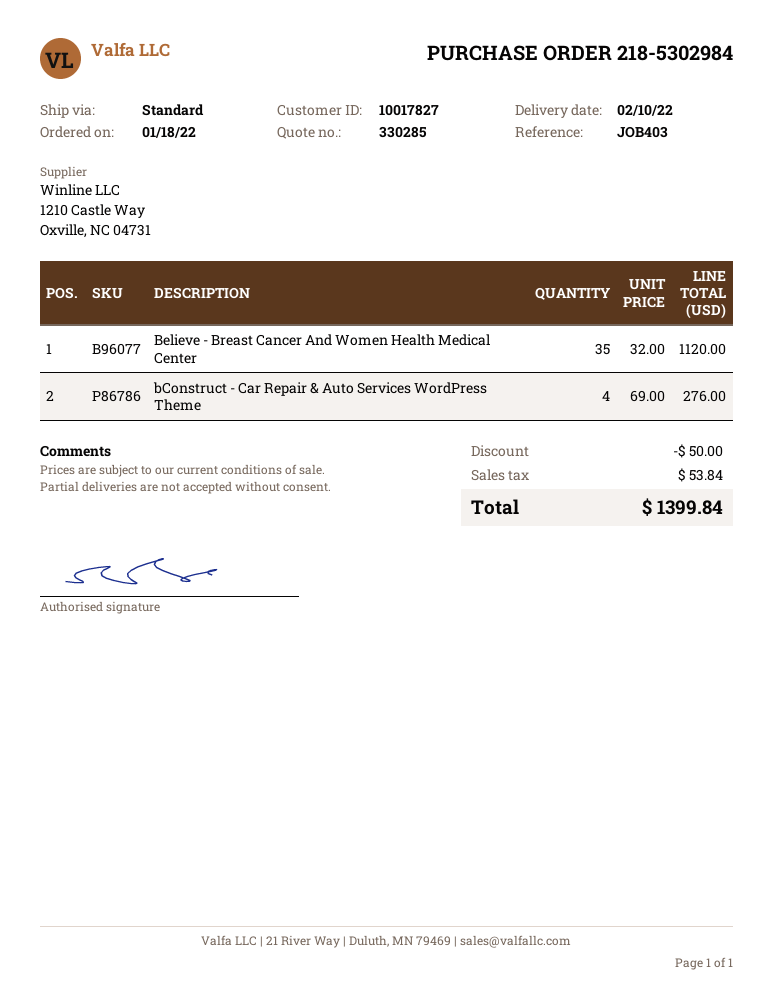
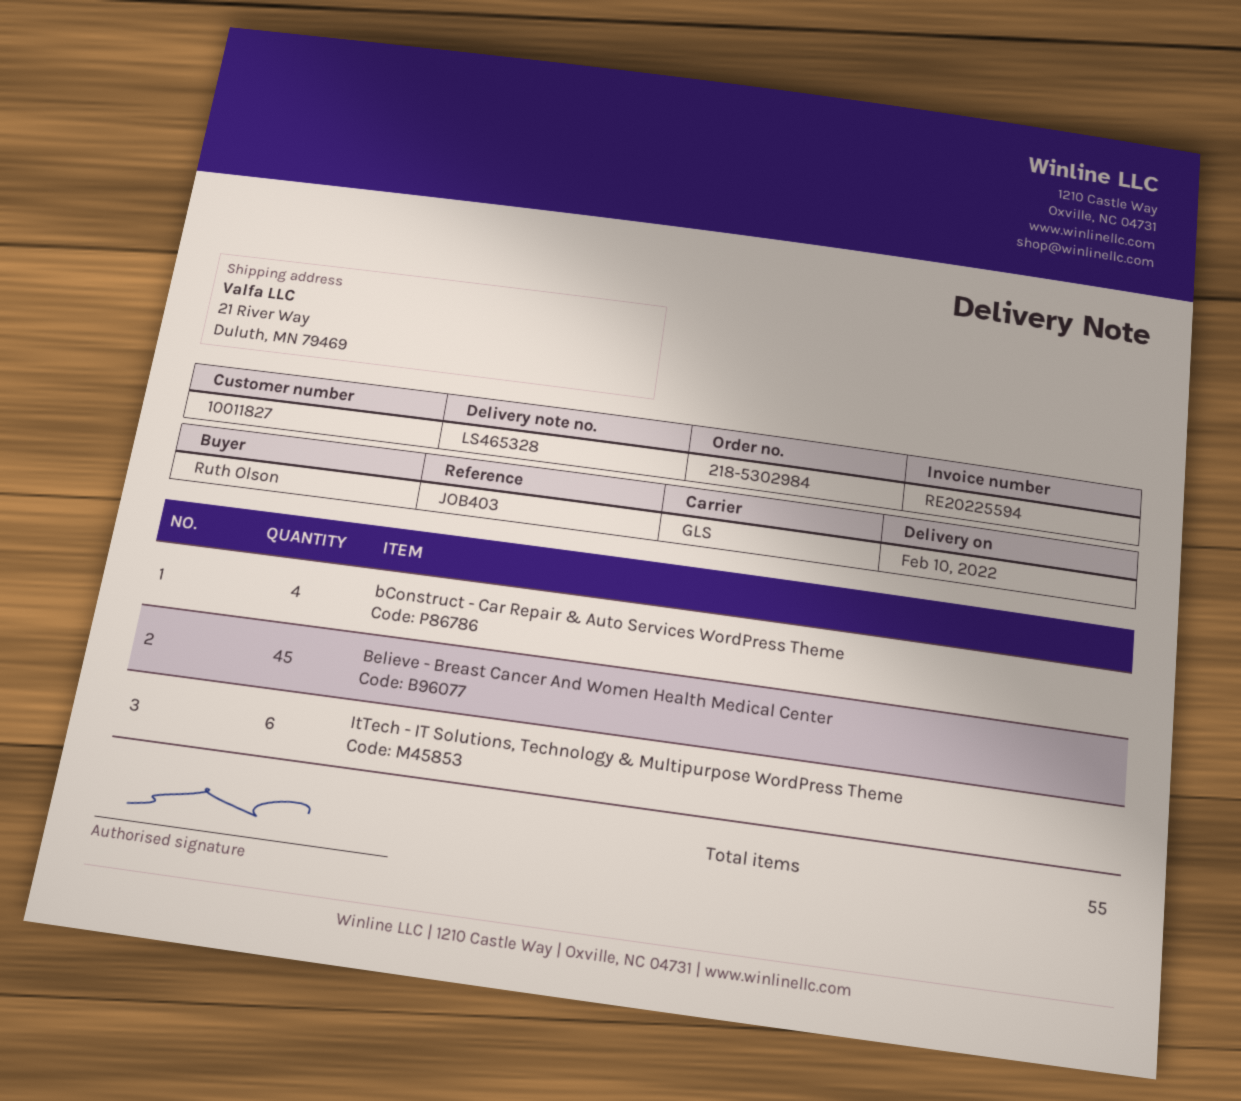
customer number: 10017827 -> 10011827
shipping method: standard -> GLS
Believe - Breast Cancer And Women Health Medical Center: 35 -> 45
ItTech - IT Solutions, Technology & Multipurpose WordPress Theme: none -> 6

